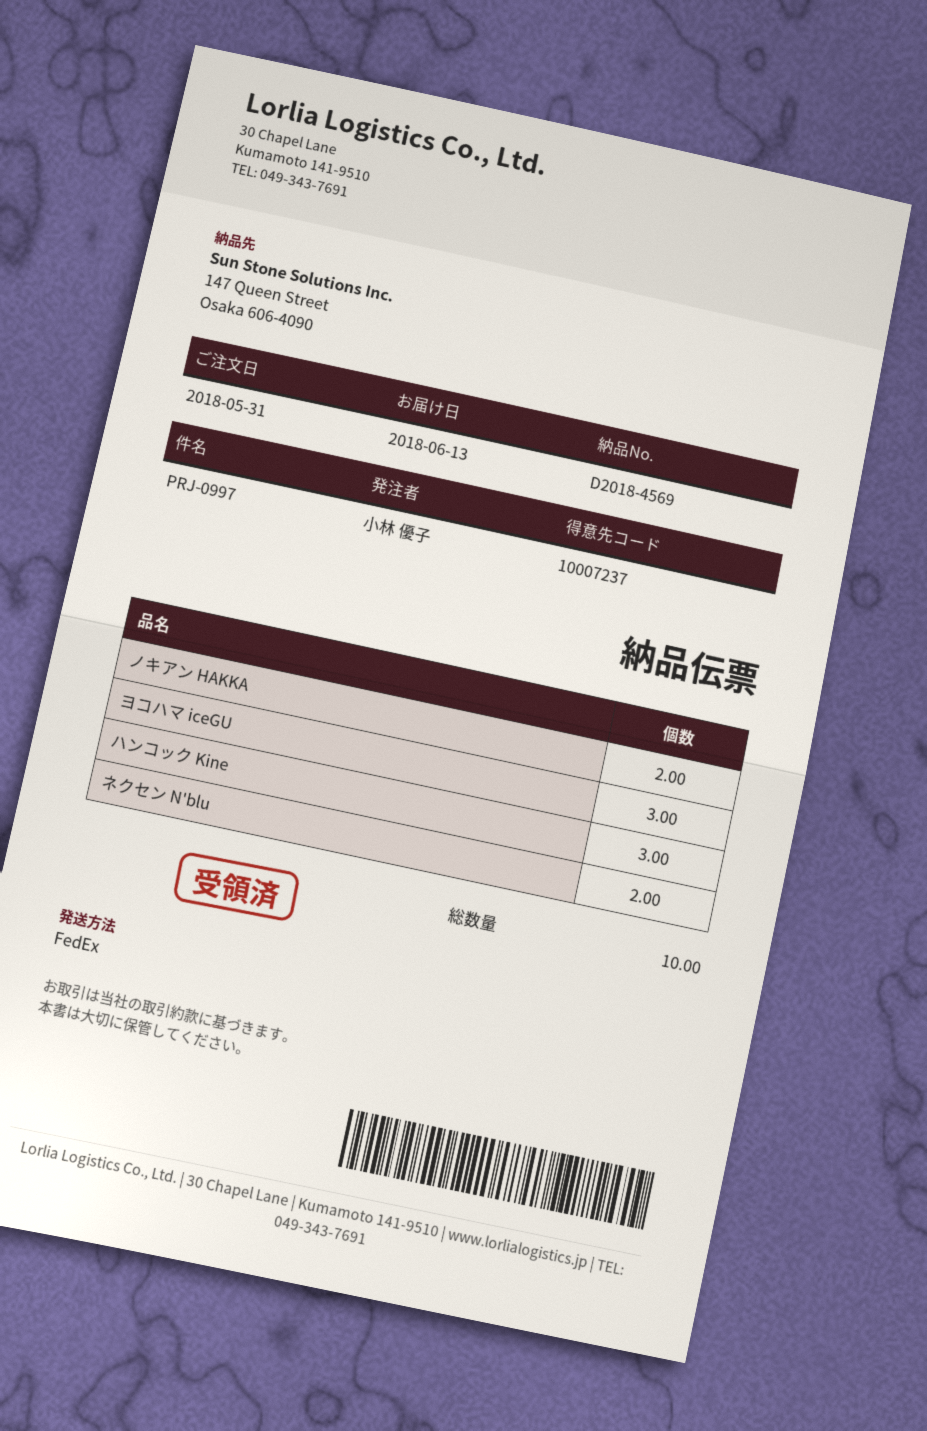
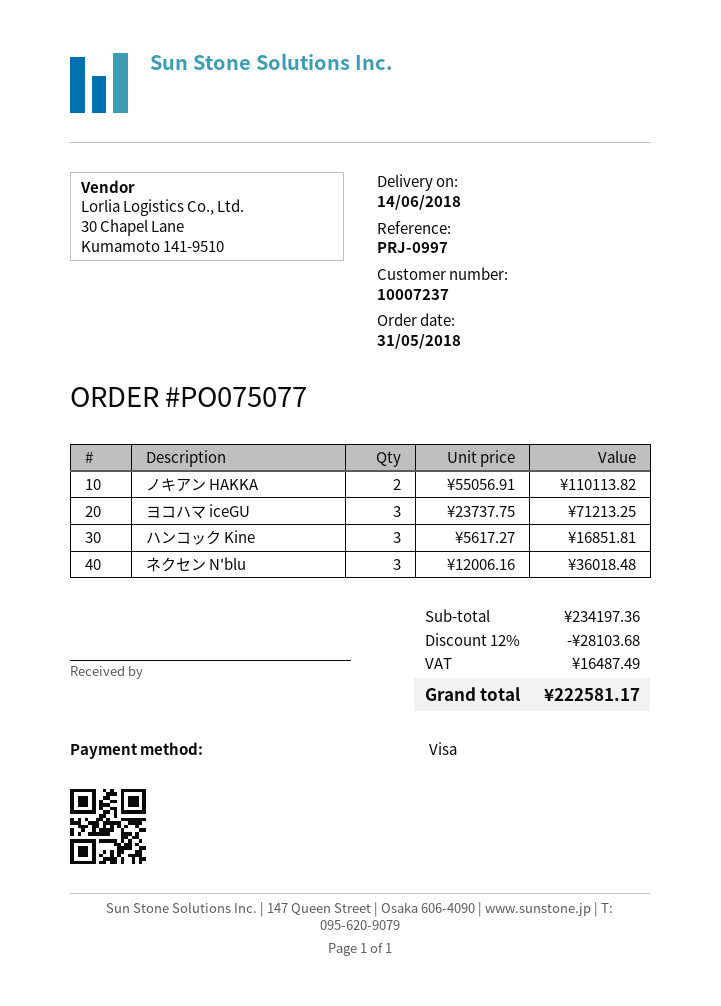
delivery date: 2018-06-13 -> 2018-06-14
ネクセン N'blu: 2 -> 3

